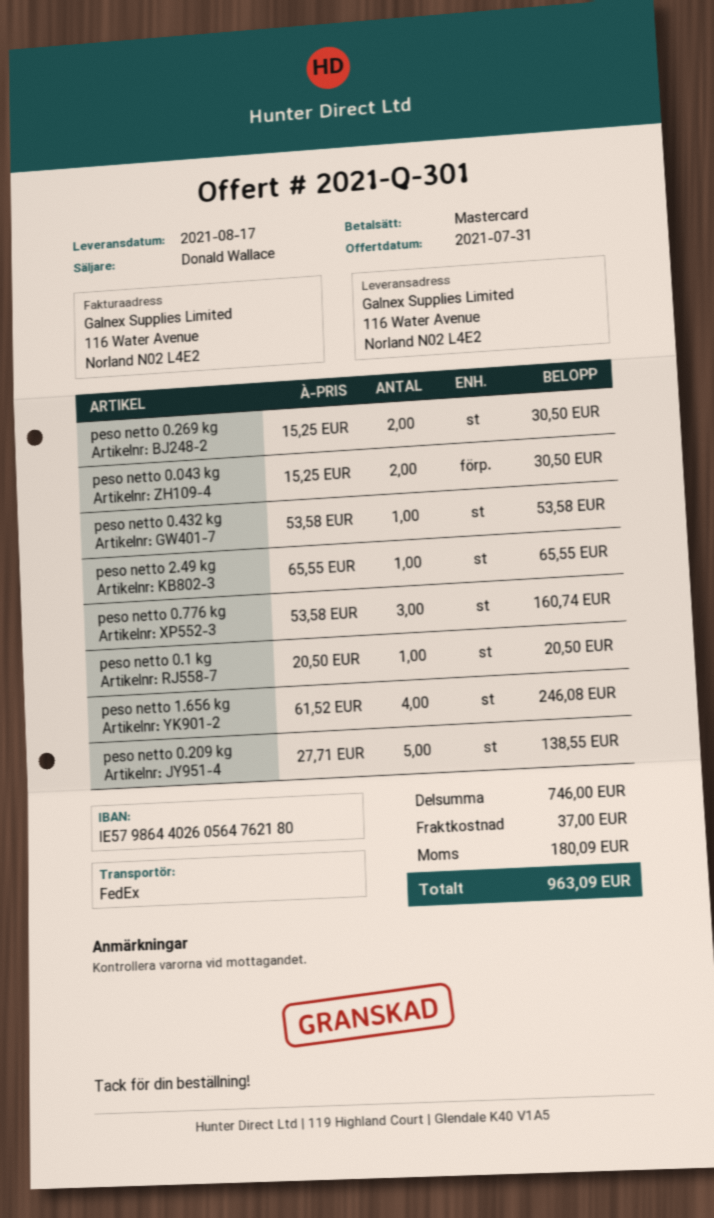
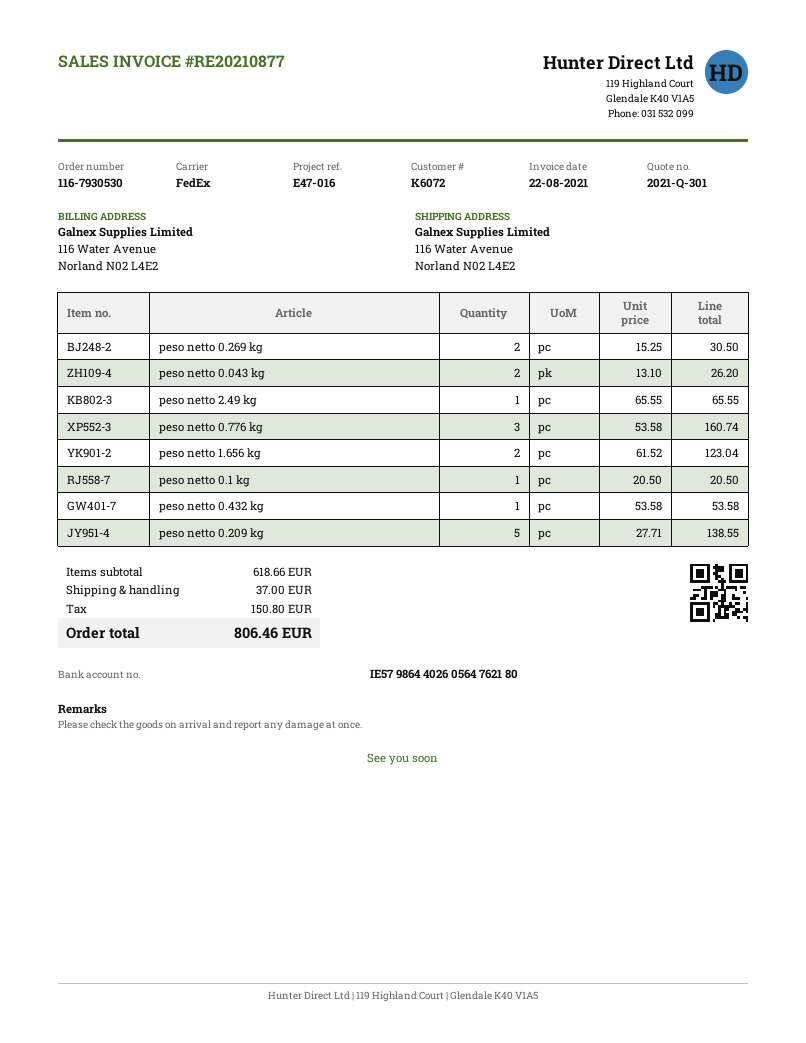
peso netto 0.043 kg: 2 x 15.25 = 30.50 -> 2 x 13.10 = 26.20
peso netto 1.656 kg: 4 x 61.52 = 246.08 -> 2 x 61.52 = 123.04
subtotal: 746.00 -> 618.66
tax: 180.09 -> 150.80
total: 963.09 -> 806.46

